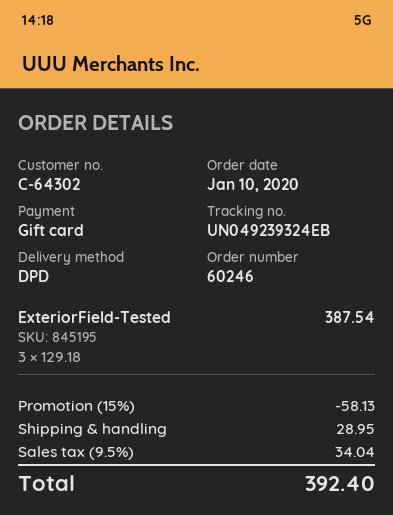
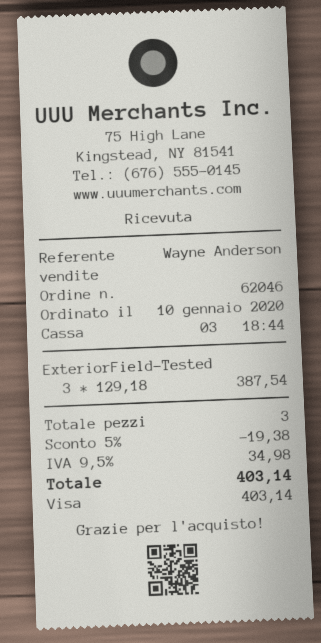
order number: 60246 -> 62046
payment method: gift card -> Visa
discount: 15% = 58.13 -> 5% = 19.38
shipping: 28.95 -> none
tax: 9.5% = 34.04 -> 9.5% = 34.98
total: 392.40 -> 403.14

